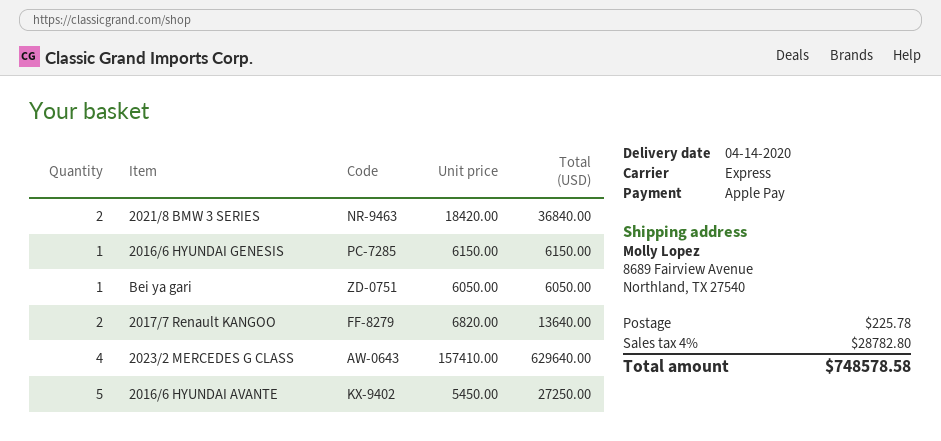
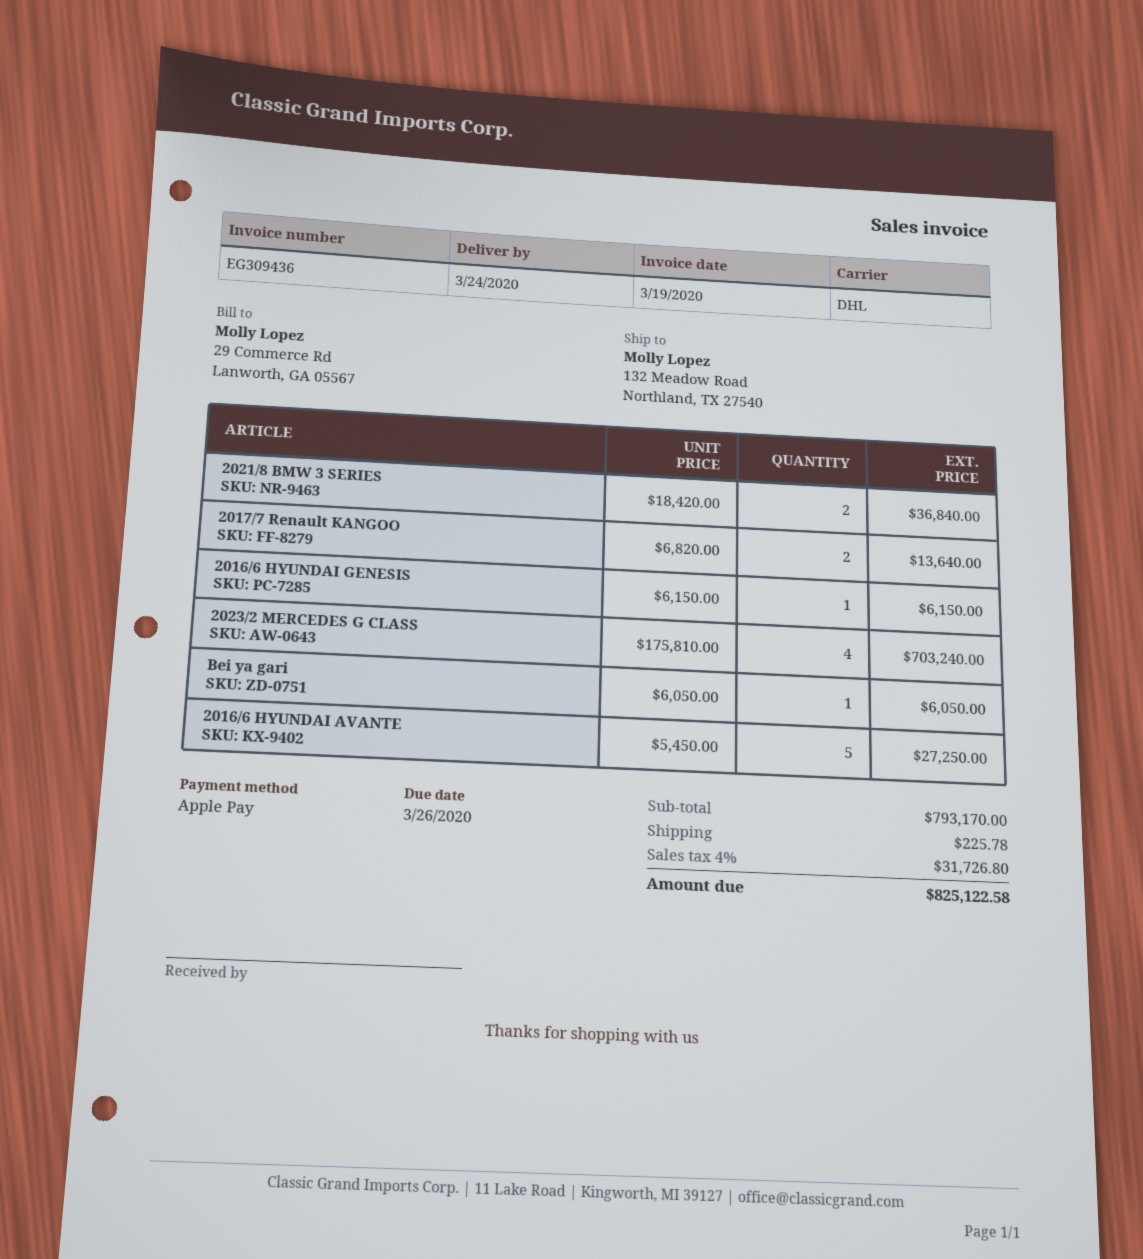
delivery date: 2020-04-14 -> 2020-03-24
shipping method: express -> DHL
ship to: 8689 Fairview Avenue, Northland, TX 27540 -> 132 Meadow Road, Northland, TX 27540
2023/2 MERCEDES G CLASS: 4 x 157410.00 = 629640.00 -> 4 x 175810.00 = 703240.00
tax: 4% = 28782.80 -> 4% = 31726.80
total: 748578.58 -> 825122.58

